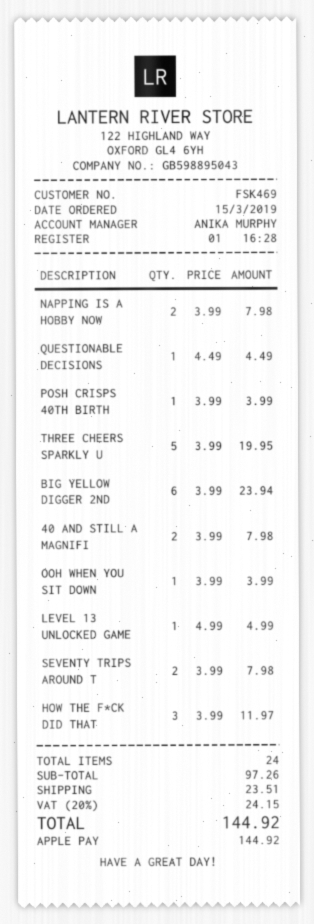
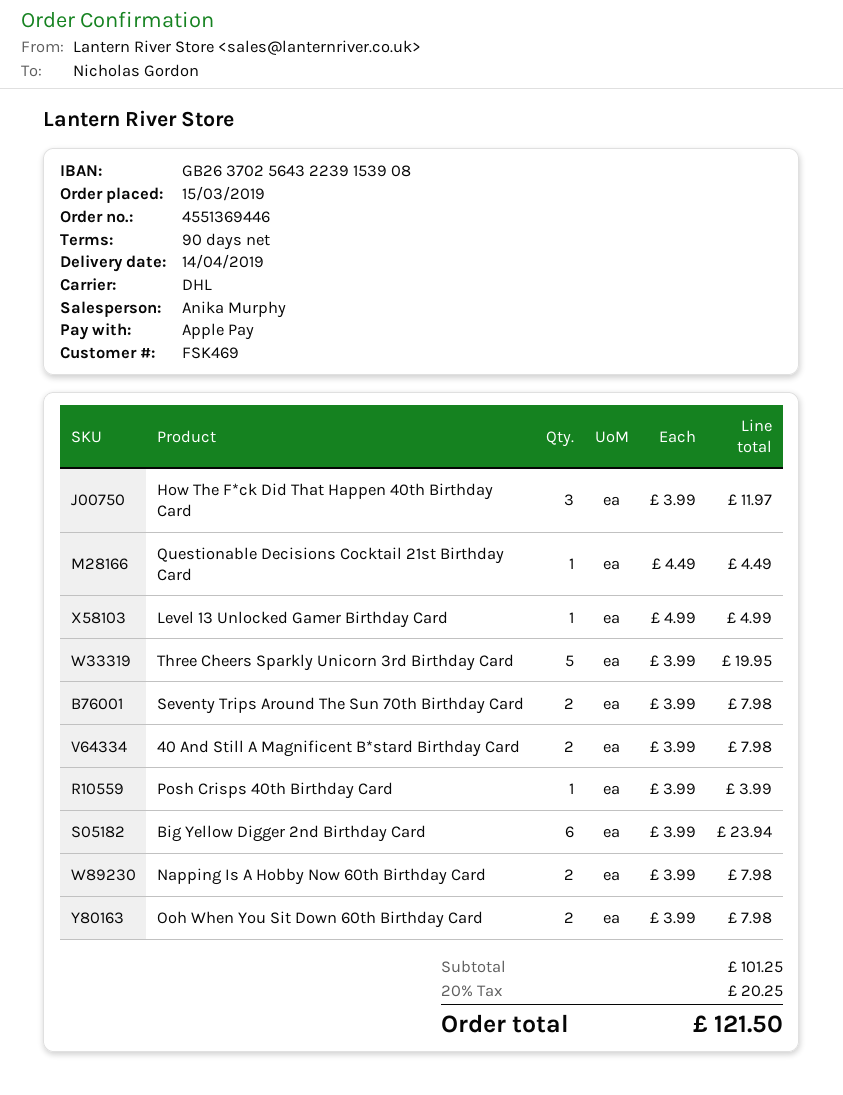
OOH WHEN YOU SIT DOWN: 1 x 3.99 = 3.99 -> 2 x 3.99 = 7.98
subtotal: 97.26 -> 101.25
shipping: 23.51 -> none
tax: 20% = 24.15 -> 20% = 20.25
total: 144.92 -> 121.50

